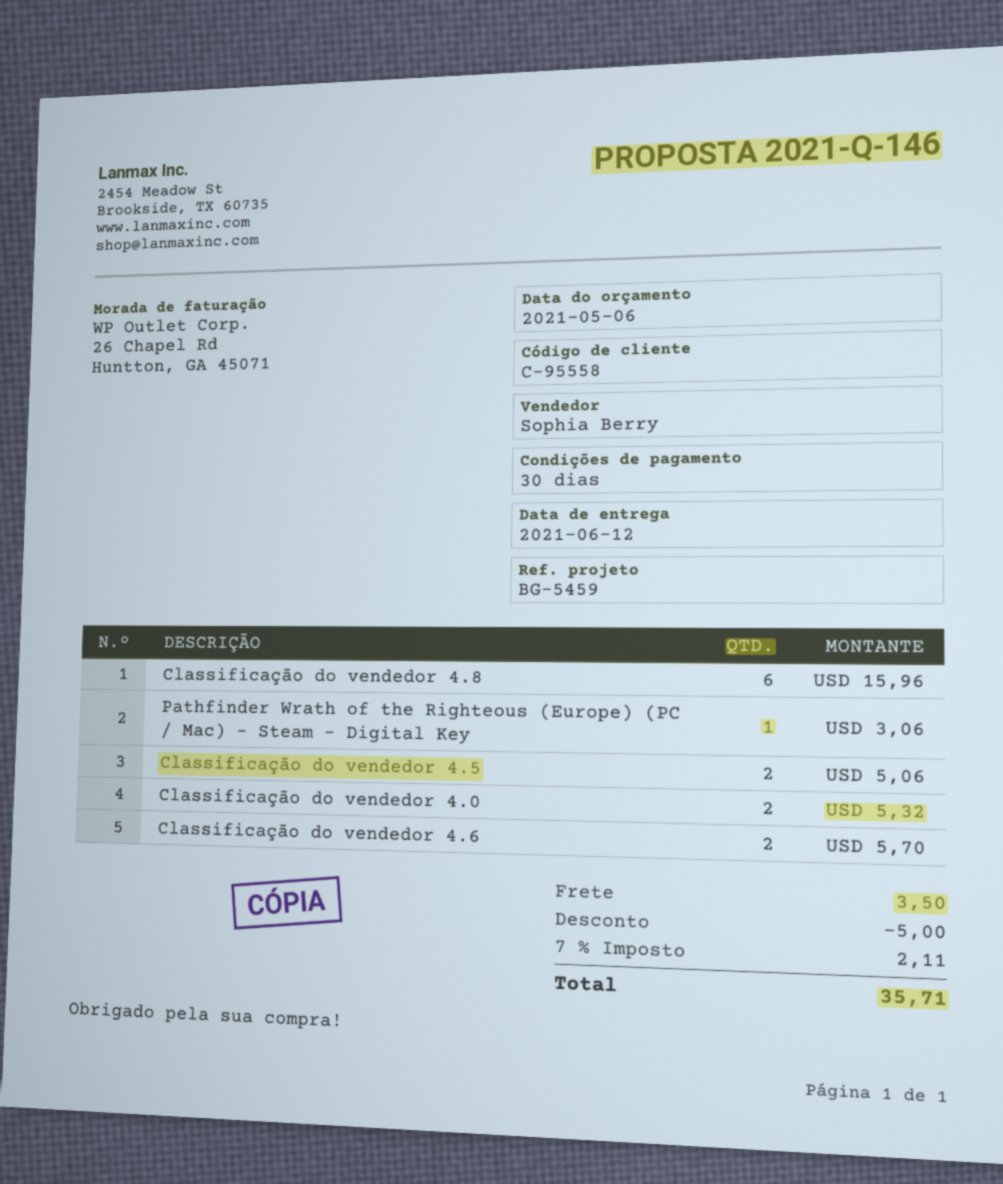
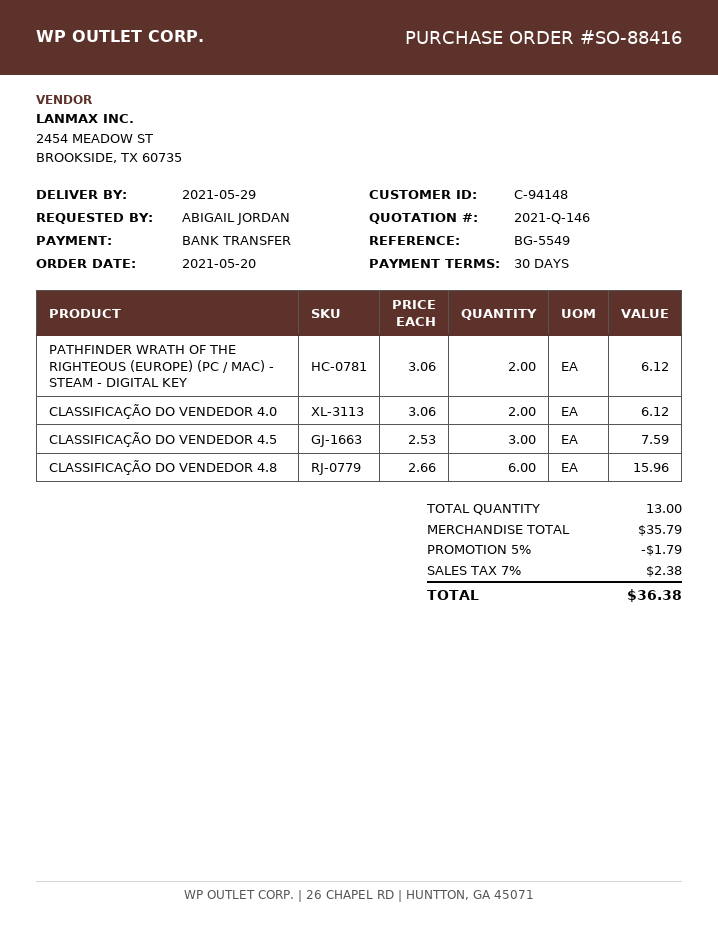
delivery date: 2021-06-12 -> 2021-05-29
customer number: C-95558 -> C-94148
reference: BG-5459 -> BG-5549
Pathfinder Wrath of the Righteous (Europe) (PC / Mac) - Steam - Digital Key: 1 for 3.06 -> 2 for 6.12
Classificação do vendedor 4.5: 2 for 5.06 -> 3 for 7.59
Classificação do vendedor 4.0: 2 for 5.32 -> 2 for 6.12
Classificação do vendedor 4.6: 2 for 5.70 -> none
discount: 5.00 -> 1.79
shipping: 3.50 -> none
tax: 7% = 2.11 -> 7% = 2.38
total: 35.71 -> 36.38

